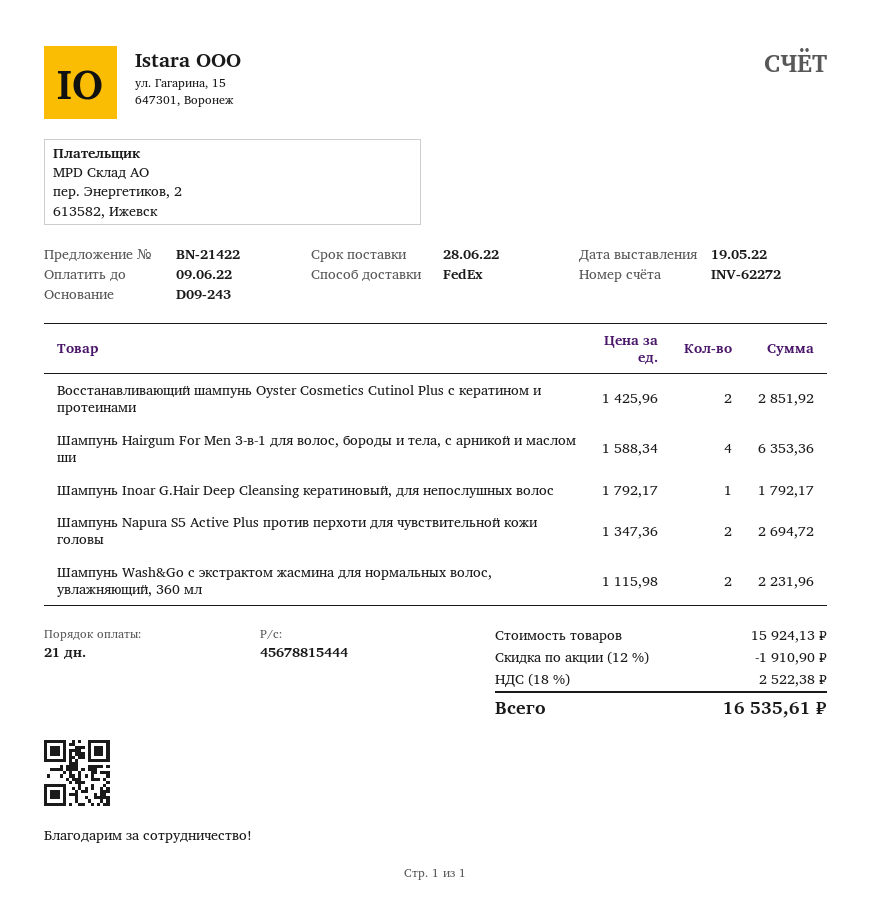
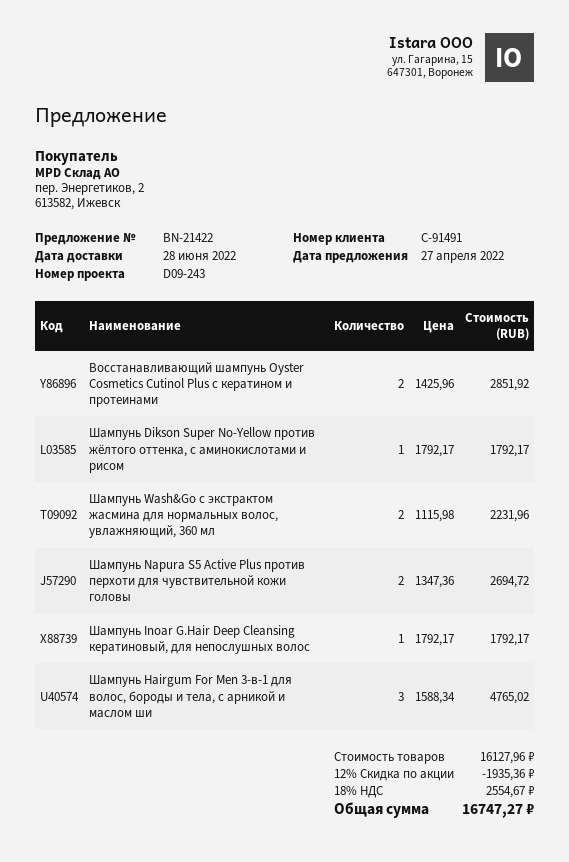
Шампунь Hairgum For Men 3-в-1 для волос, бороды и тела, с арникой и маслом ши: 4 x 1588.34 = 6353.36 -> 3 x 1588.34 = 4765.02
Шампунь Dikson Super No-Yellow против жёлтого оттенка, с аминокислотами и рисом: none -> 1 x 1792.17 = 1792.17
subtotal: 15924.13 -> 16127.96
discount: 12% = 1910.90 -> 12% = 1935.36
tax: 18% = 2522.38 -> 18% = 2554.67
total: 16535.61 -> 16747.27

